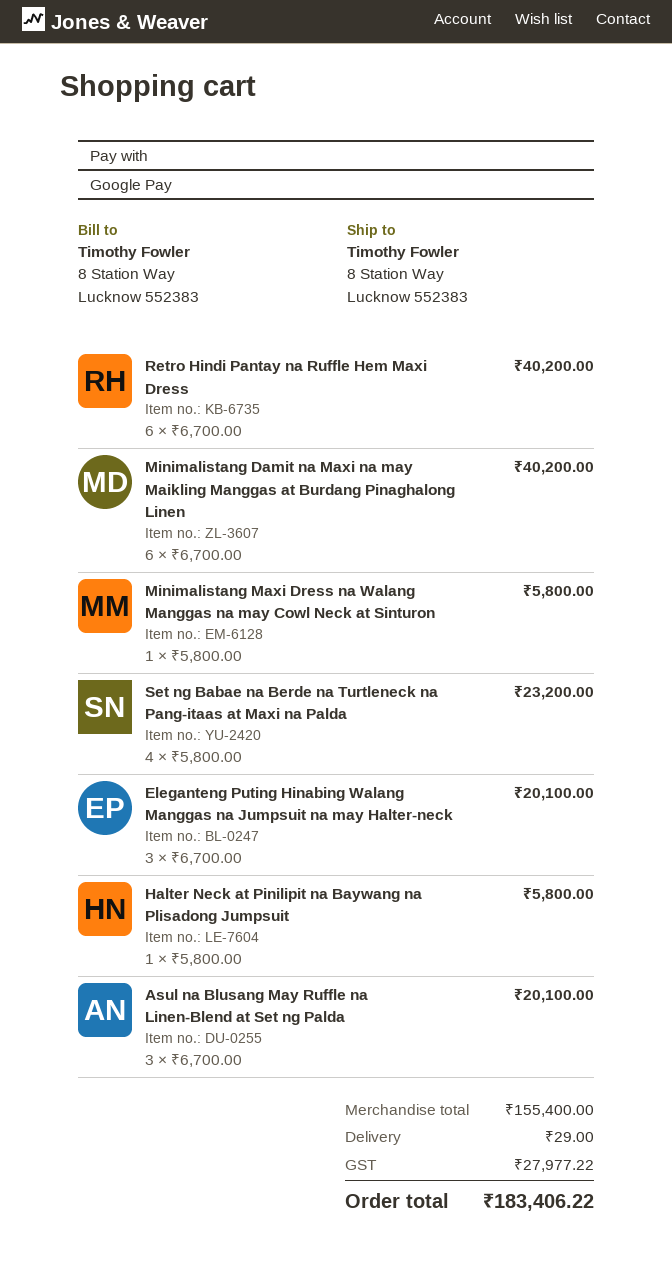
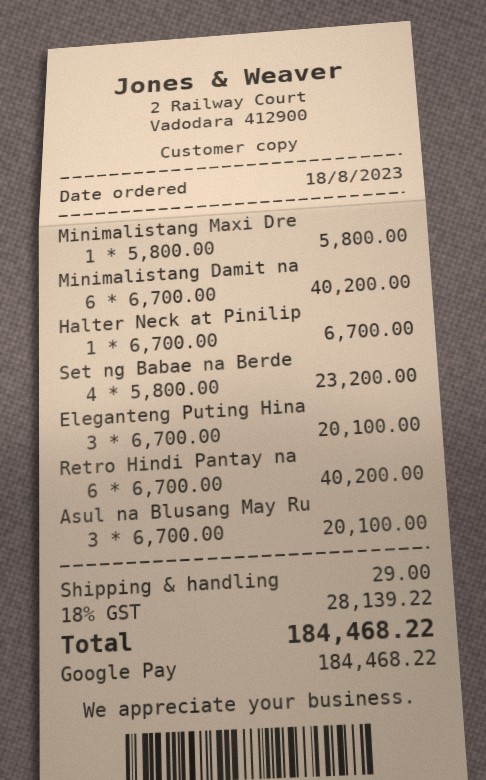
Halter Neck at Pinilipit na Baywang na Plisadong Jumpsuit: 1 x 5800.00 = 5800.00 -> 1 x 6700.00 = 6700.00
tax: 27977.22 -> 28139.22
total: 183406.22 -> 184468.22

